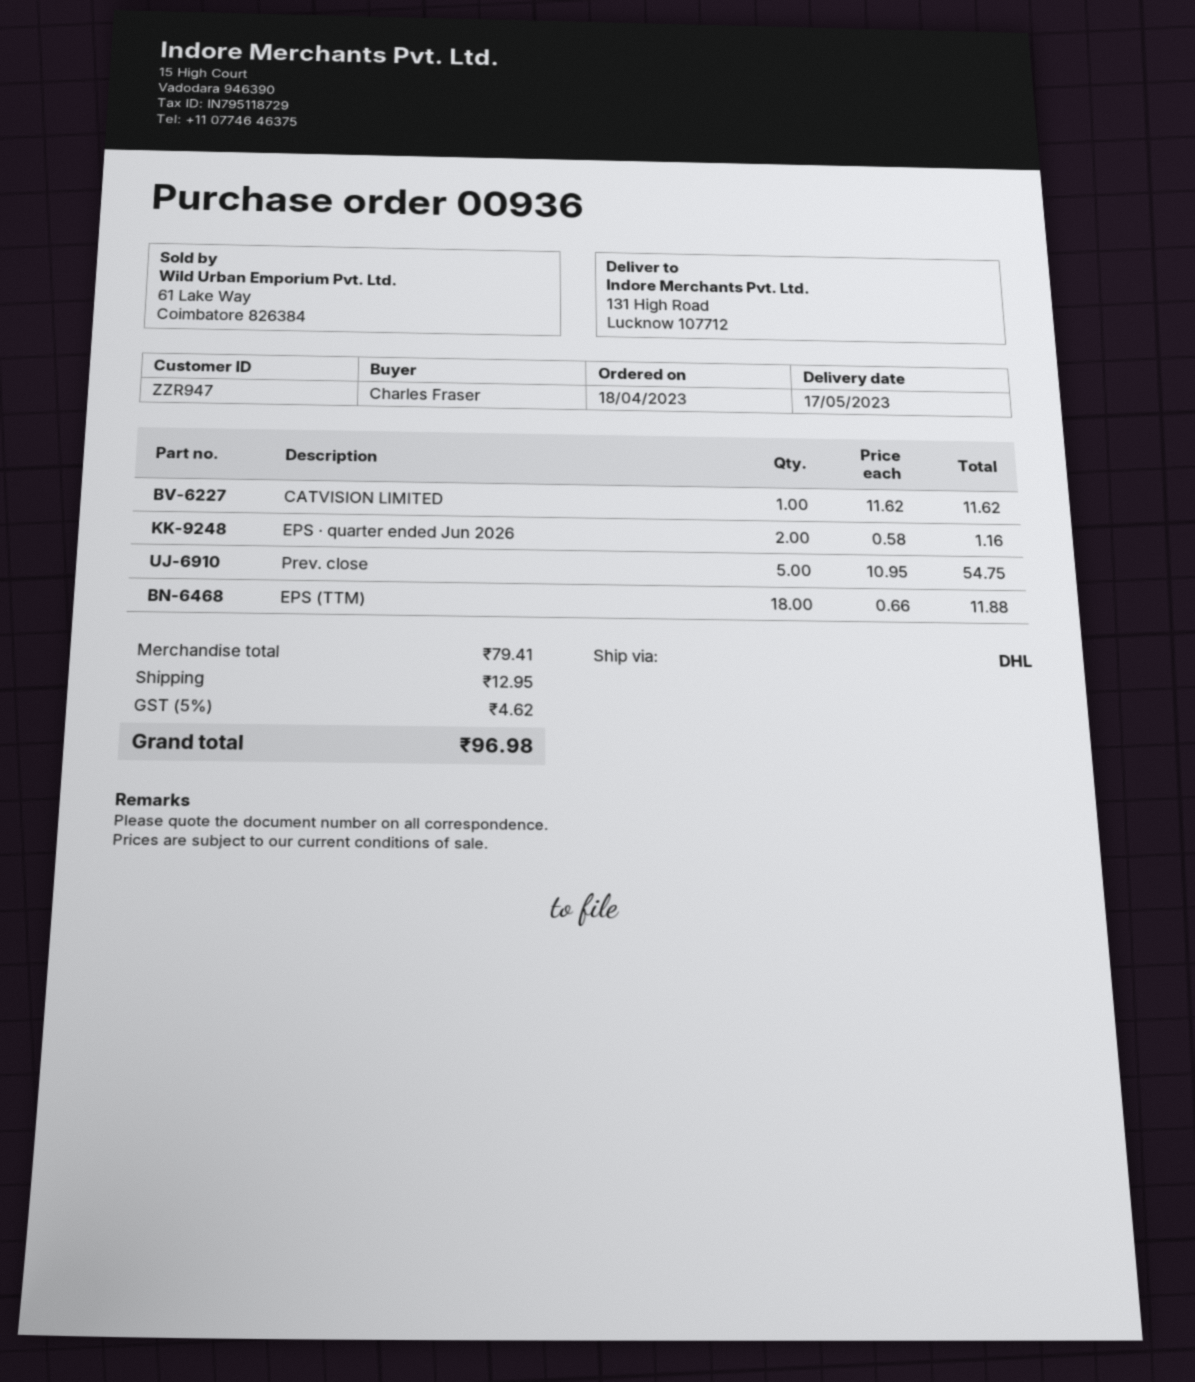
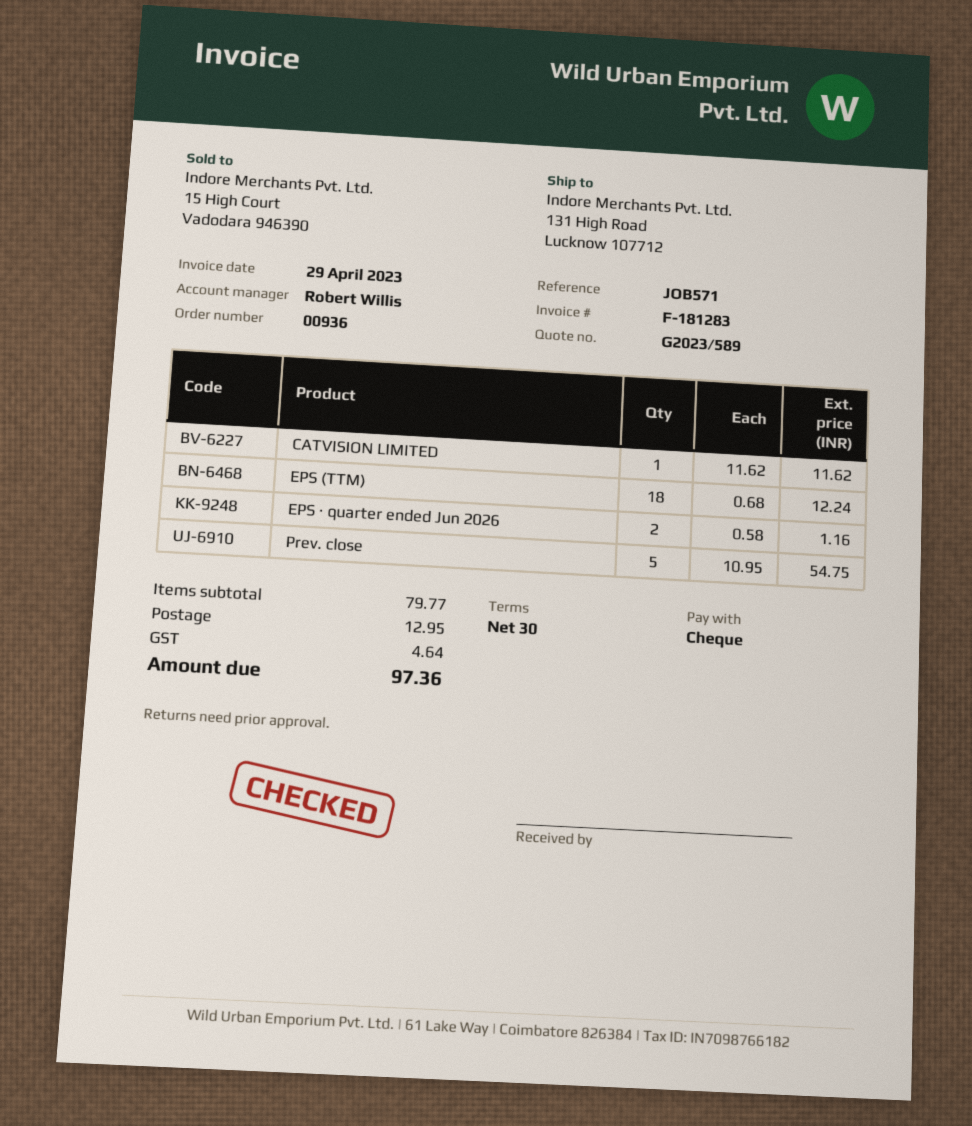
EPS (TTM): 18 x 0.66 = 11.88 -> 18 x 0.68 = 12.24
subtotal: 79.41 -> 79.77
tax: 4.62 -> 4.64
total: 96.98 -> 97.36

